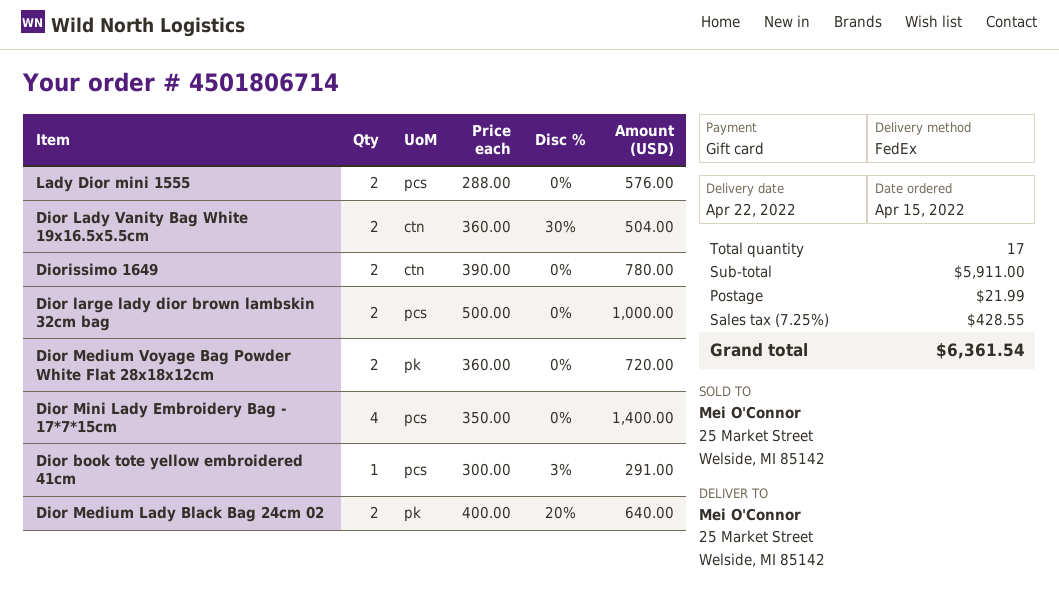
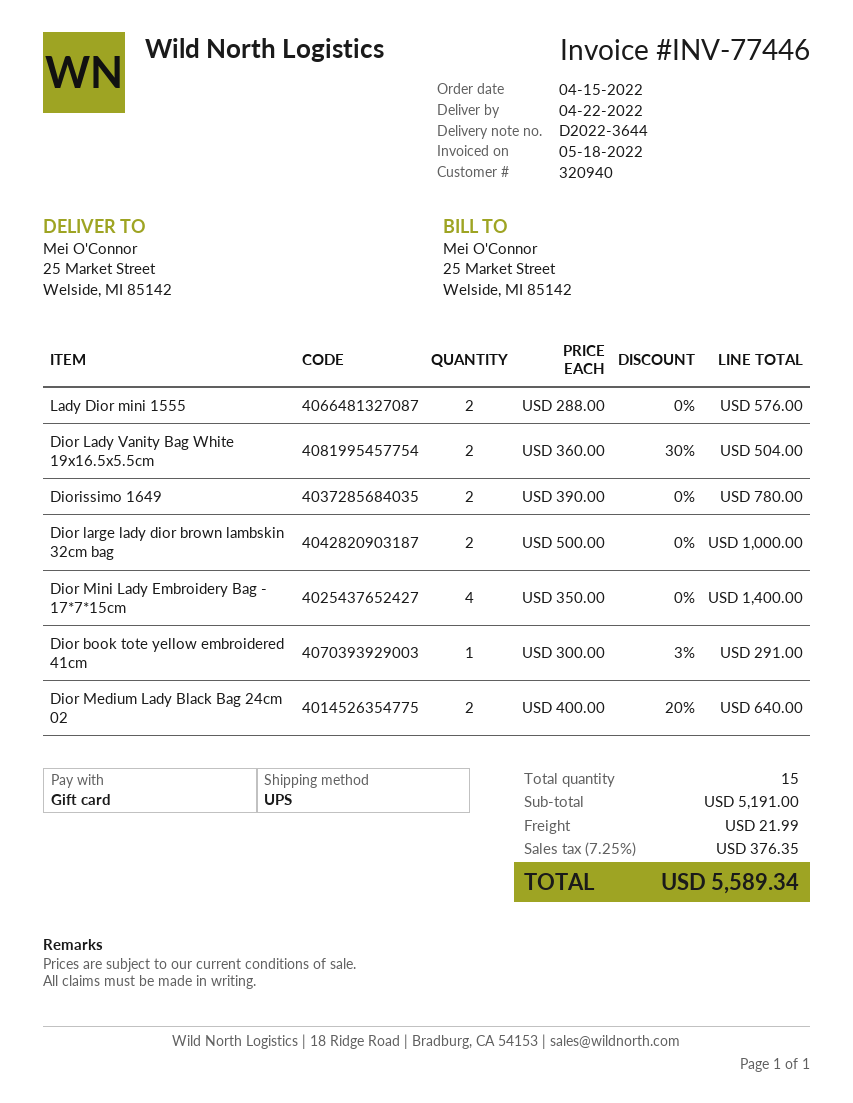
shipping method: FedEx -> UPS
Dior Medium Voyage Bag Powder White Flat 28x18x12cm: 2 x 360.00 = 720.00 -> none
total quantity: 17 -> 15
subtotal: 5911.00 -> 5191.00
tax: 7.25% = 428.55 -> 7.25% = 376.35
total: 6361.54 -> 5589.34

